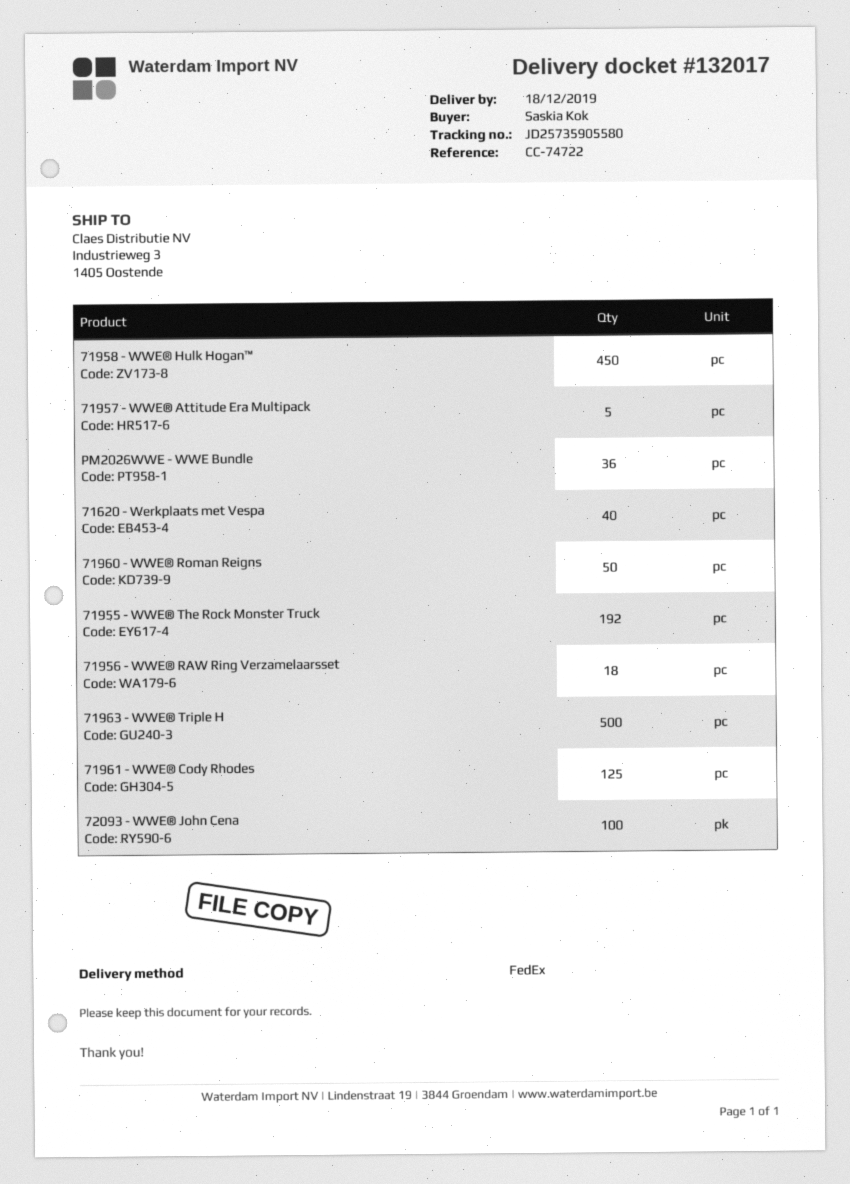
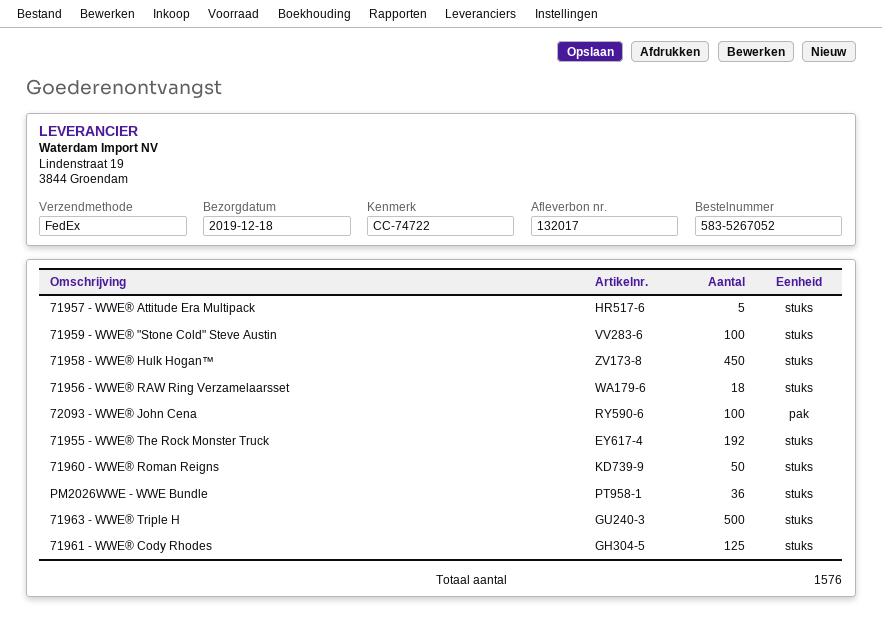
71620 - Werkplaats met Vespa: 40 -> none
71959 - WWE® "Stone Cold" Steve Austin: none -> 100

